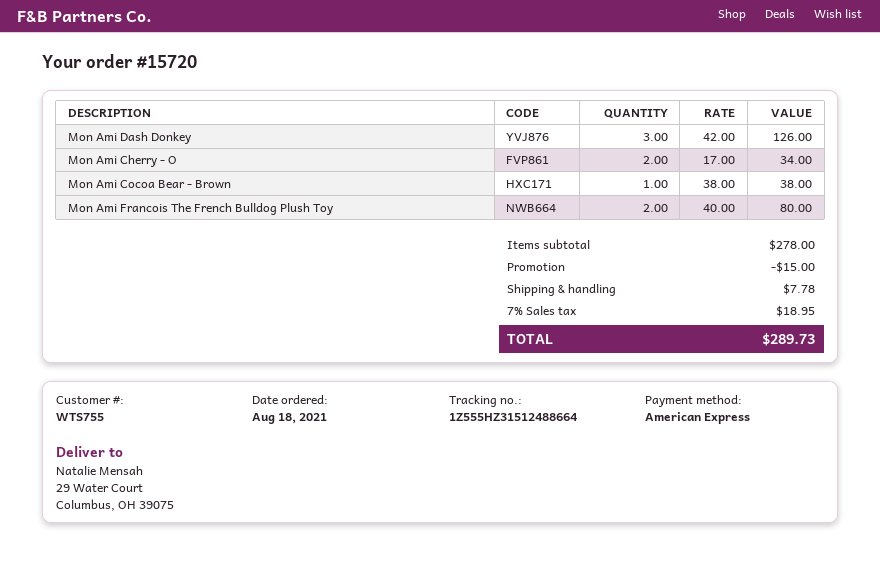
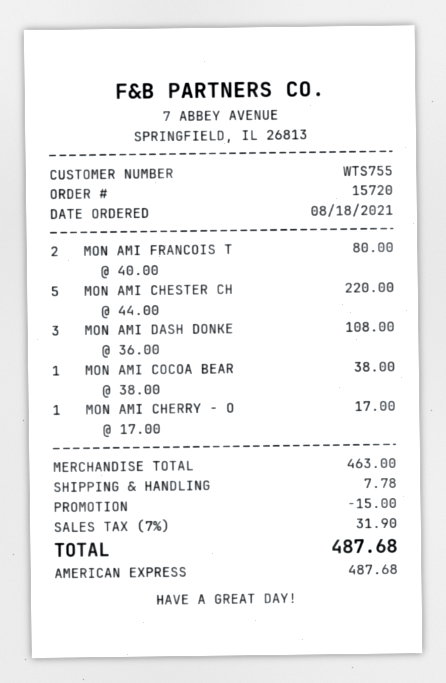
Mon Ami Dash Donkey: 3 x 42.00 = 126.00 -> 3 x 36.00 = 108.00
Mon Ami Cherry - O: 2 x 17.00 = 34.00 -> 1 x 17.00 = 17.00
MON AMI CHESTER CH: none -> 5 x 44.00 = 220.00
subtotal: 278.00 -> 463.00
tax: 7% = 18.95 -> 7% = 31.90
total: 289.73 -> 487.68

